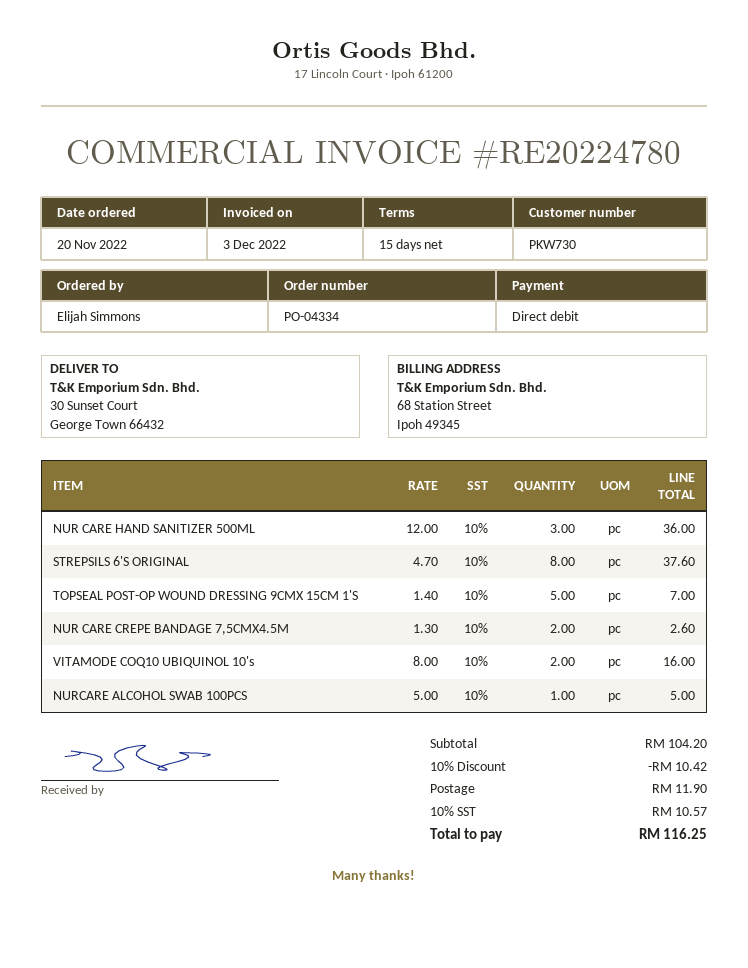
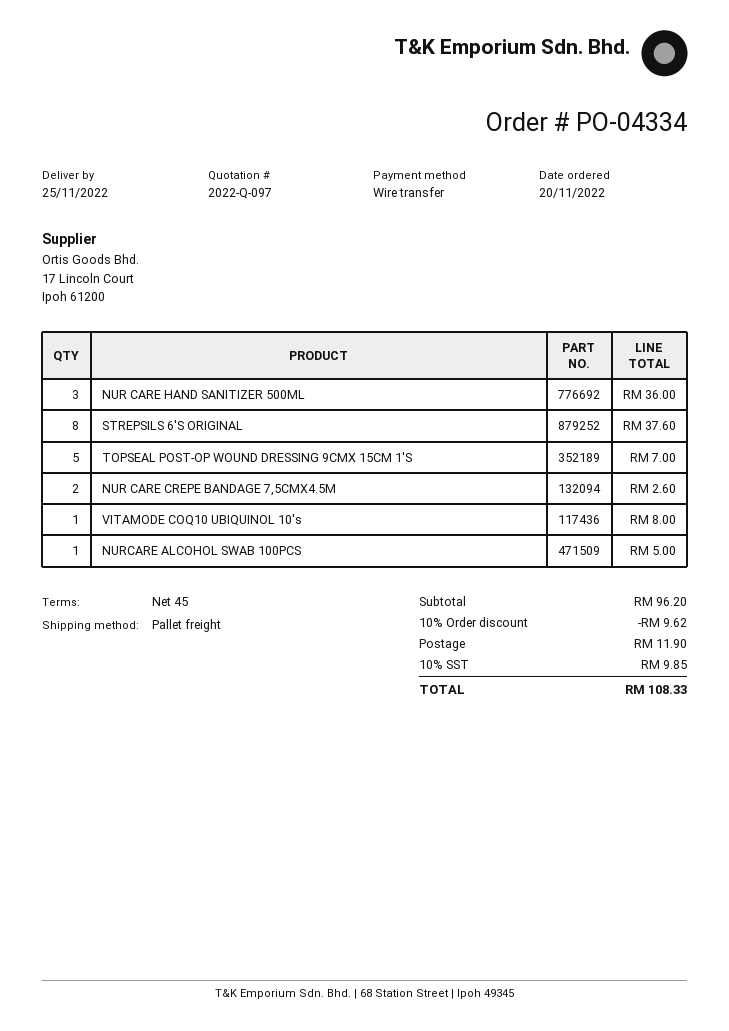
payment terms: 15 days -> 45 days
payment method: direct debit -> bank transfer
VITAMODE COQ10 UBIQUINOL 10's: 2 for 16.00 -> 1 for 8.00
subtotal: 104.20 -> 96.20
discount: 10% = 10.42 -> 10% = 9.62
tax: 10% = 10.57 -> 10% = 9.85
total: 116.25 -> 108.33

